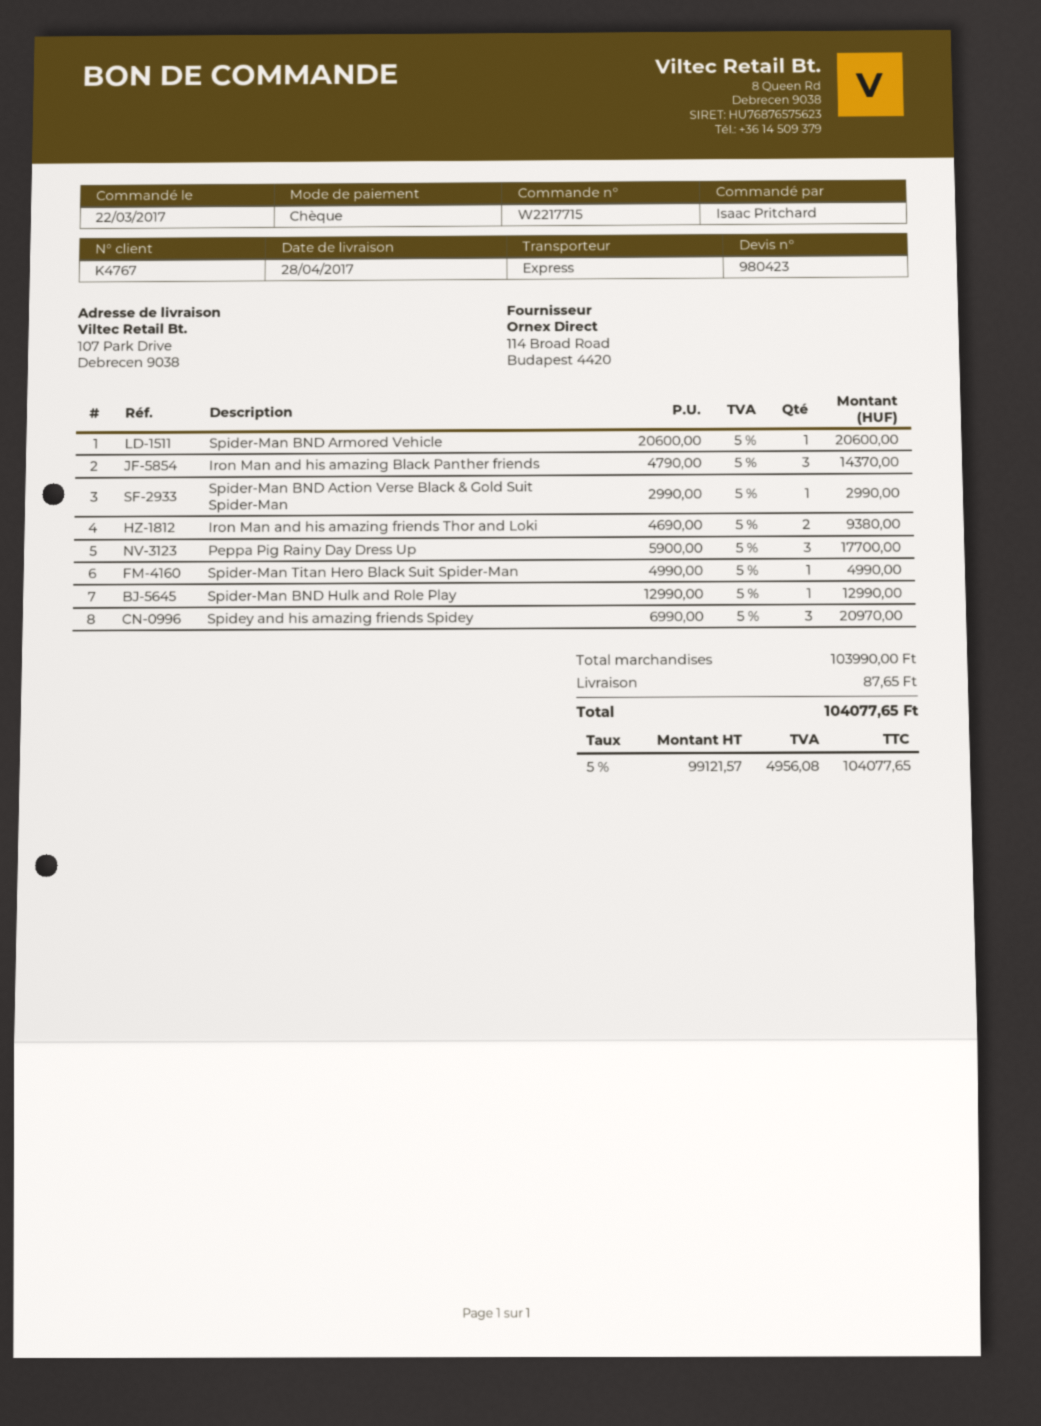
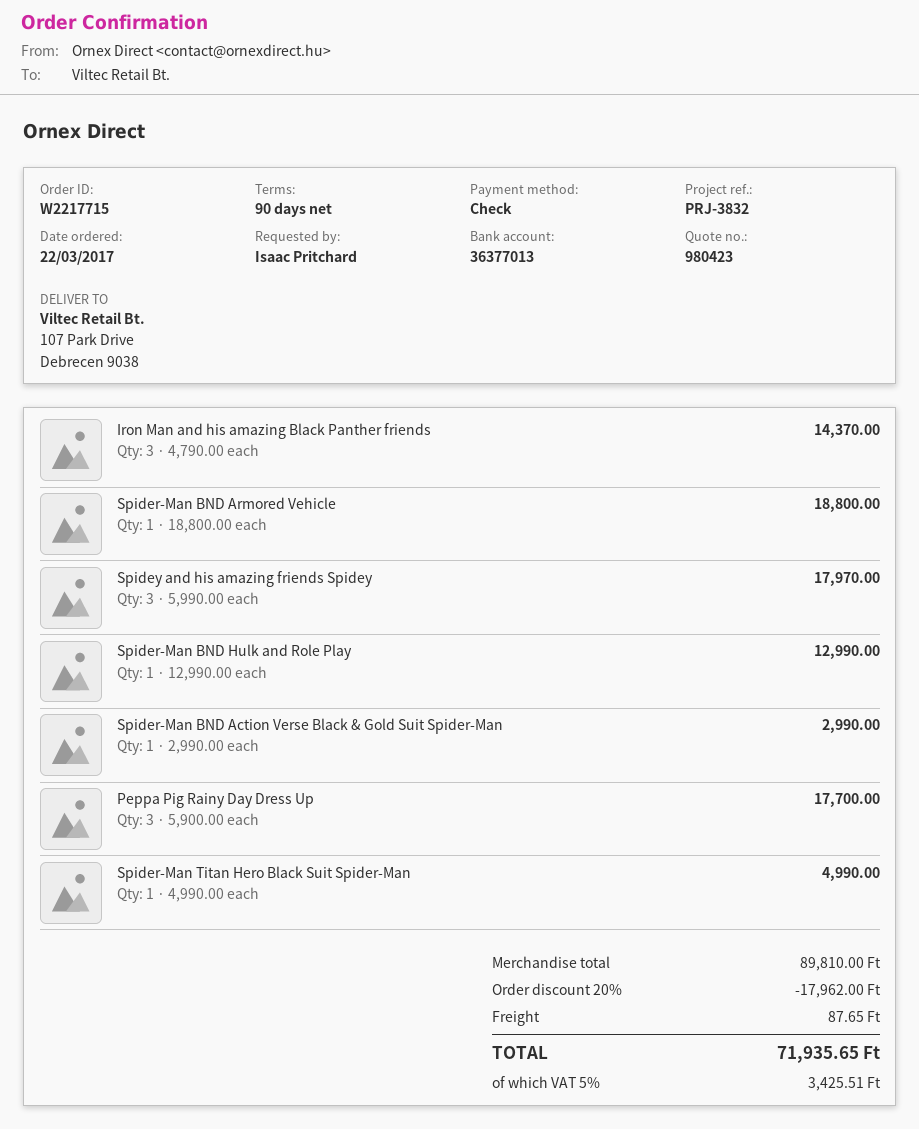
Spider-Man BND Armored Vehicle: 1 x 20600.00 = 20600.00 -> 1 x 18800.00 = 18800.00
Iron Man and his amazing friends Thor and Loki: 2 x 4690.00 = 9380.00 -> none
Spidey and his amazing friends Spidey: 3 x 6990.00 = 20970.00 -> 3 x 5990.00 = 17970.00
subtotal: 103990.00 -> 89810.00
discount: none -> 20% = 17962.00
tax: 5% = 4956.08 -> 5% = 3425.51
total: 104077.65 -> 71935.65

